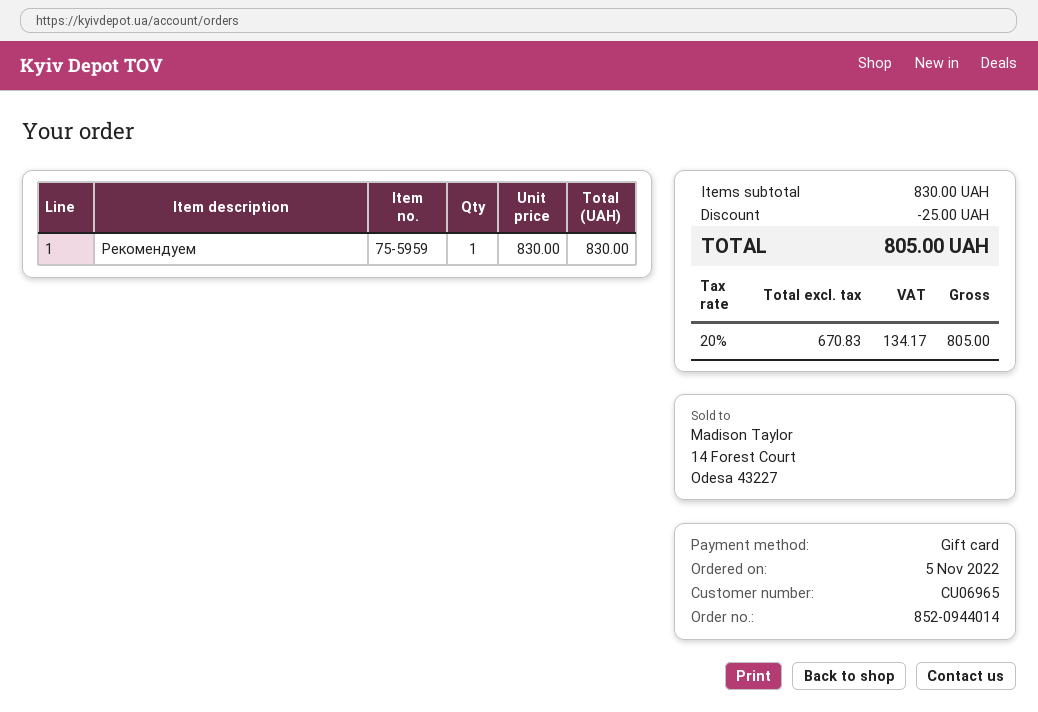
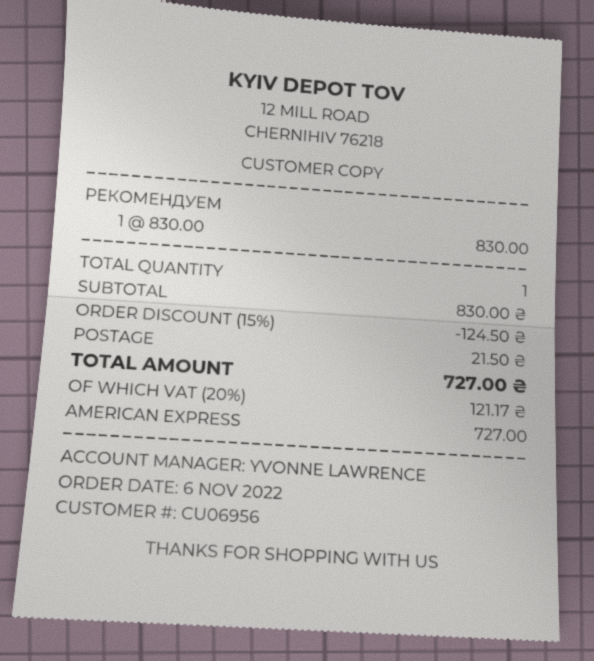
order date: 2022-11-05 -> 2022-11-06
customer number: CU06965 -> CU06956
payment method: gift card -> American Express
discount: 25.00 -> 124.50
shipping: none -> 21.50
tax: 20% = 134.17 -> 20% = 121.17
total: 805.00 -> 727.00

